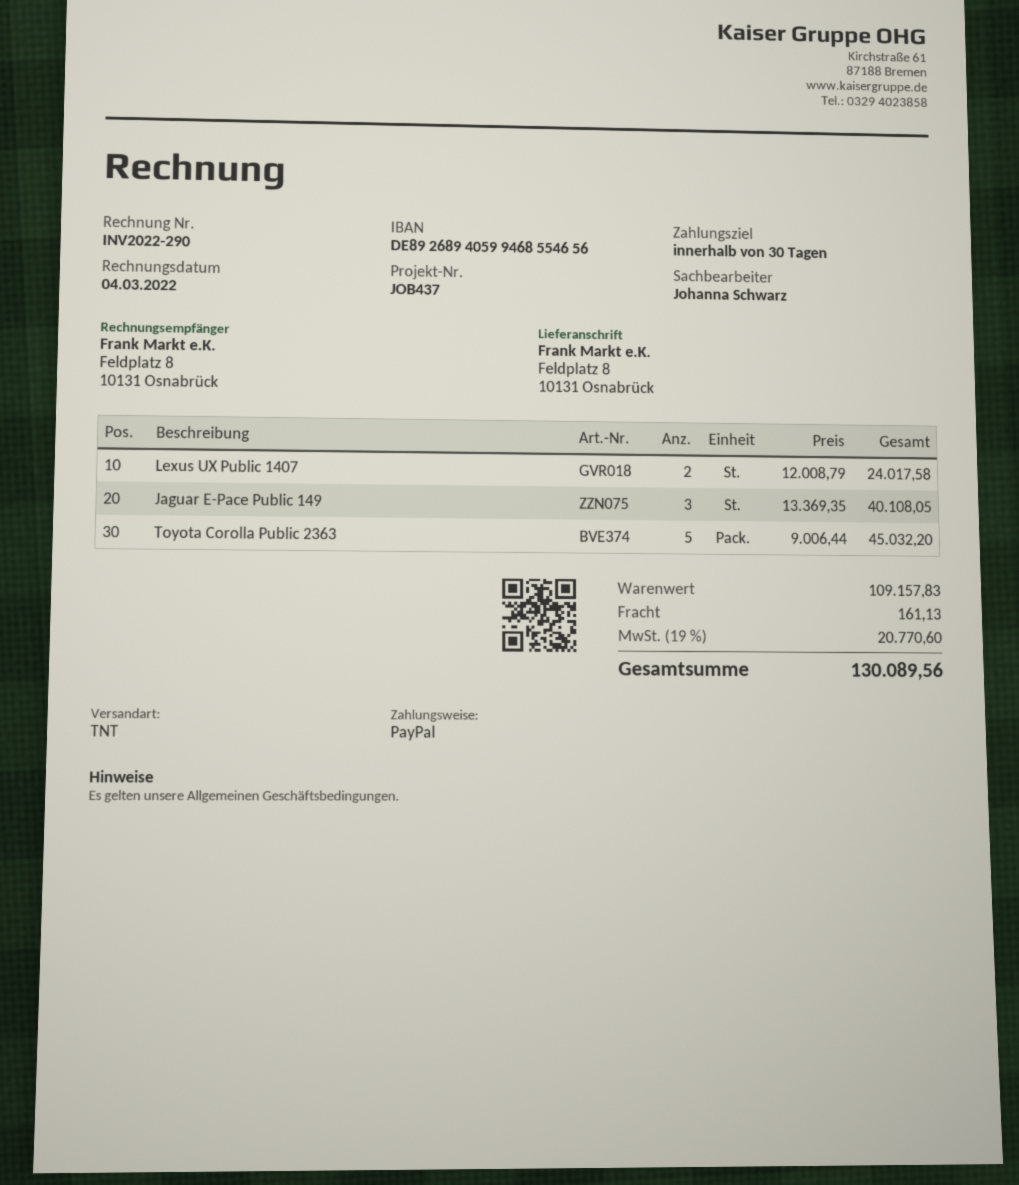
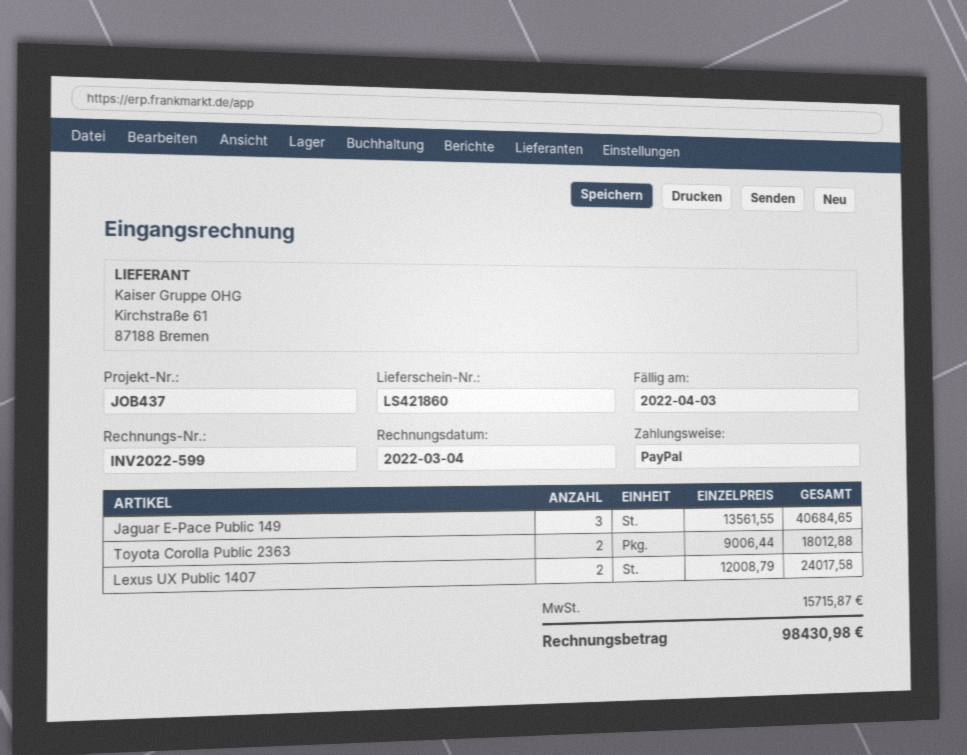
invoice number: INV2022-290 -> INV2022-599
Jaguar E-Pace Public 149: 3 x 13369.35 = 40108.05 -> 3 x 13561.55 = 40684.65
Toyota Corolla Public 2363: 5 x 9006.44 = 45032.20 -> 2 x 9006.44 = 18012.88
shipping: 161.13 -> none
tax: 20770.60 -> 15715.87
total: 130089.56 -> 98430.98

